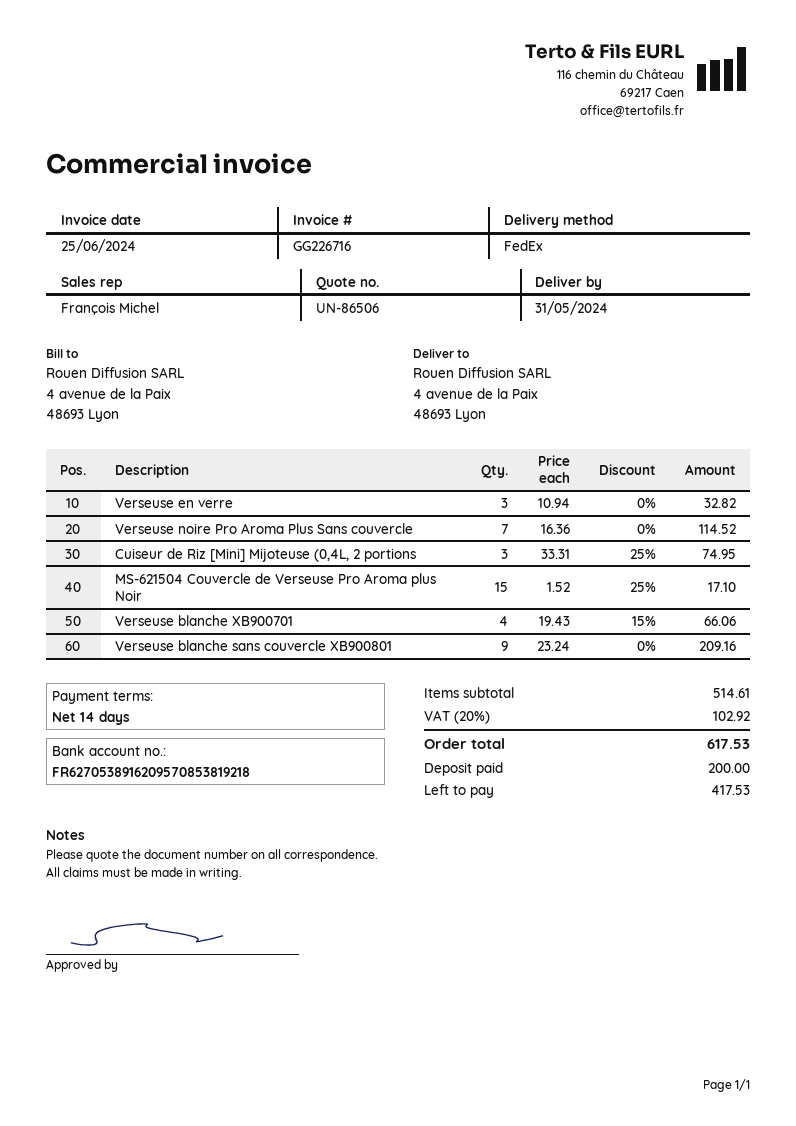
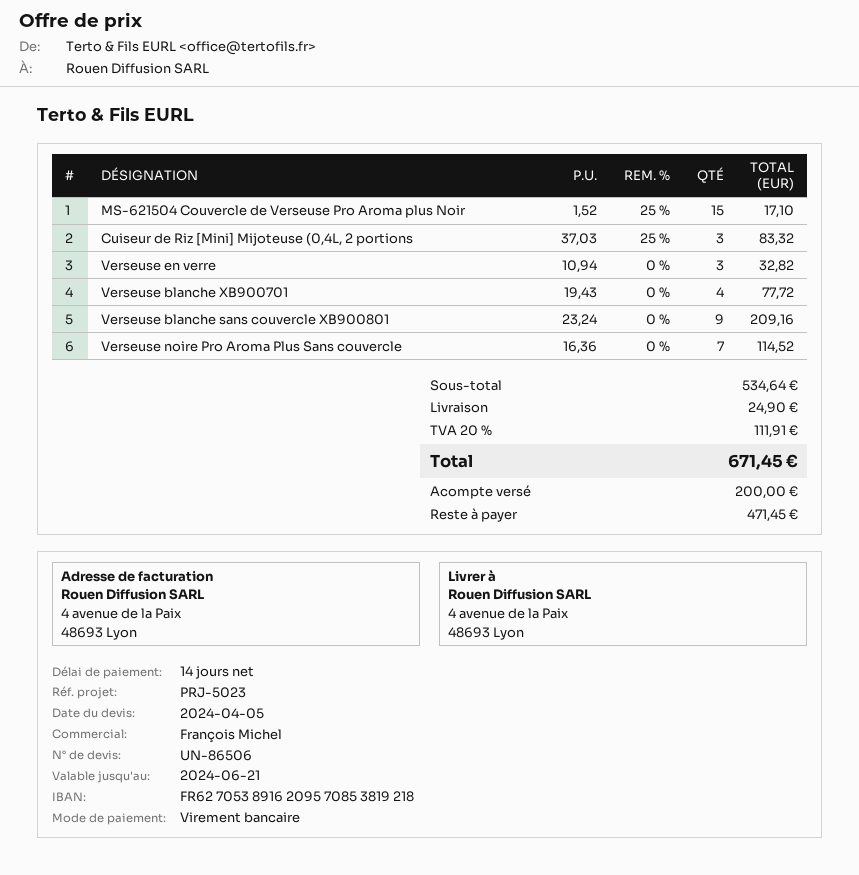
Cuiseur de Riz [Mini] Mijoteuse (0,4L, 2 portions: 3 x 33.31 - 25% = 74.95 -> 3 x 37.03 - 25% = 83.32
Verseuse blanche XB900701: 4 x 19.43 - 15% = 66.06 -> 4 x 19.43 = 77.72
subtotal: 514.61 -> 534.64
shipping: none -> 24.90
tax: 20% = 102.92 -> 20% = 111.91
total: 617.53 -> 671.45
balance: 417.53 -> 471.45

